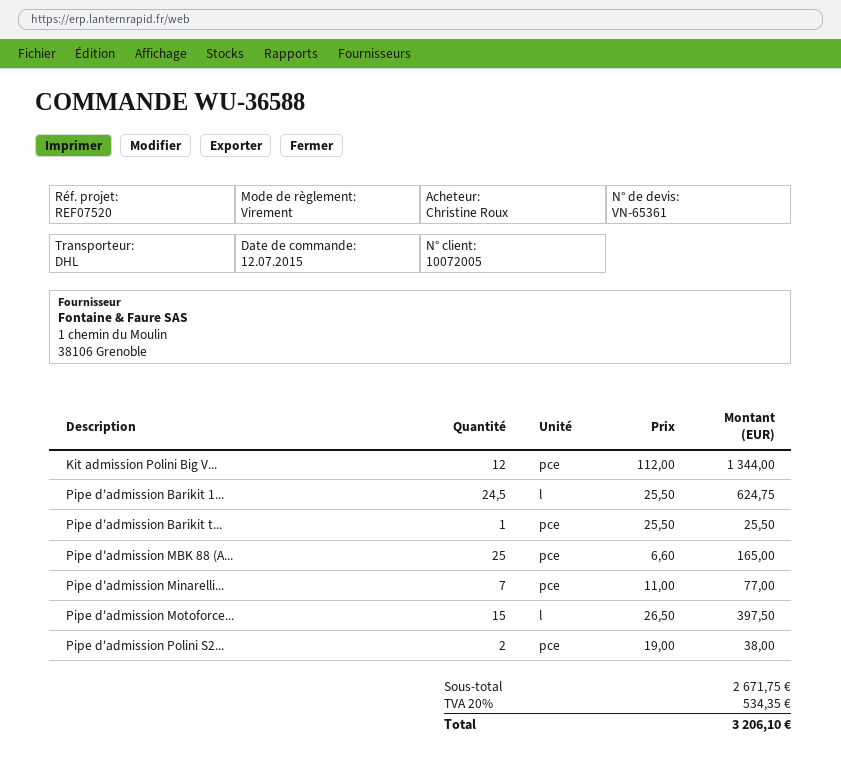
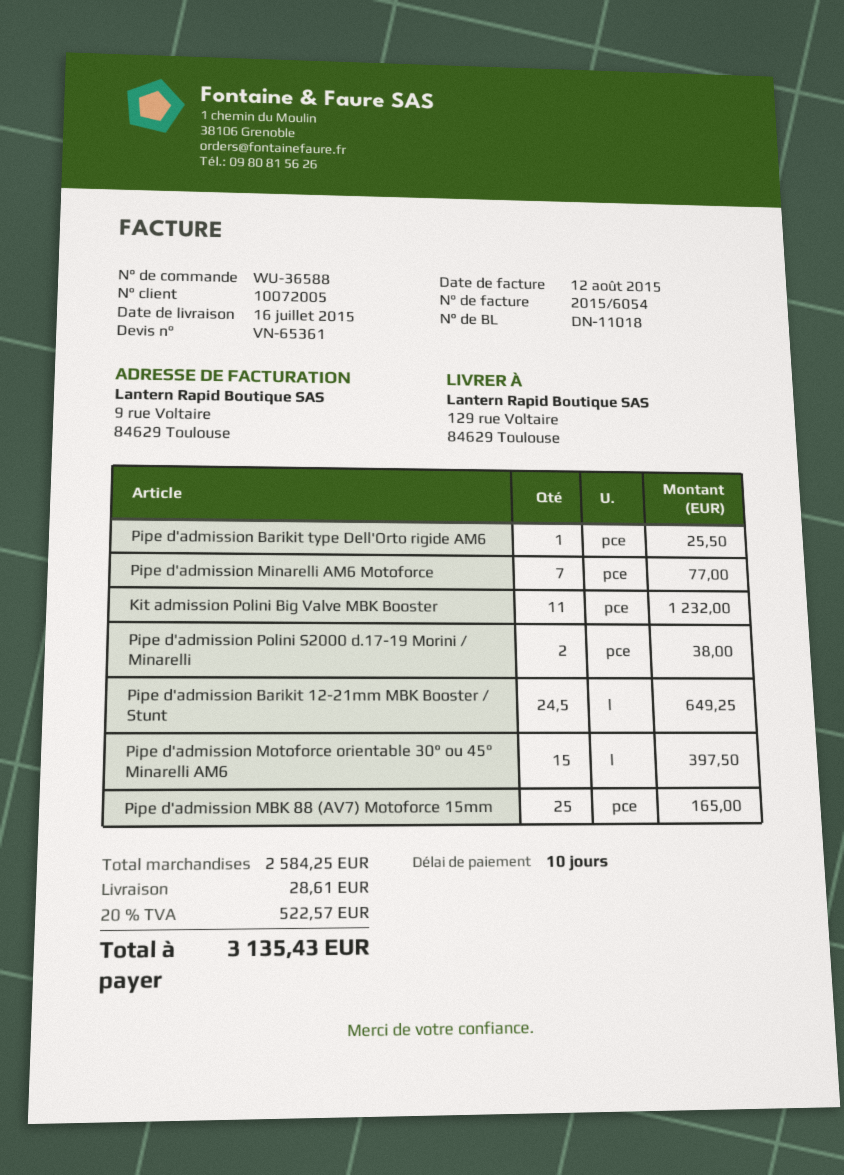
Kit admission Polini Big V...: 12 for 1344.00 -> 11 for 1232.00
Pipe d'admission Barikit 1...: 24.5 for 624.75 -> 24.5 for 649.25
subtotal: 2671.75 -> 2584.25
shipping: none -> 28.61
tax: 20% = 534.35 -> 20% = 522.57
total: 3206.10 -> 3135.43

